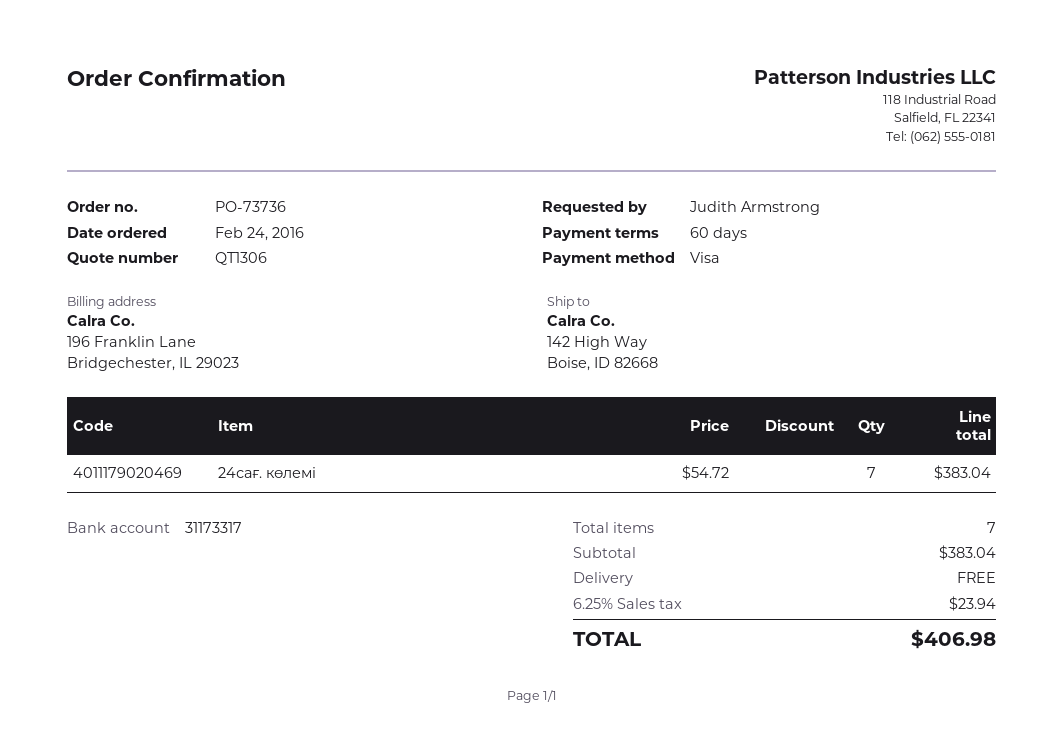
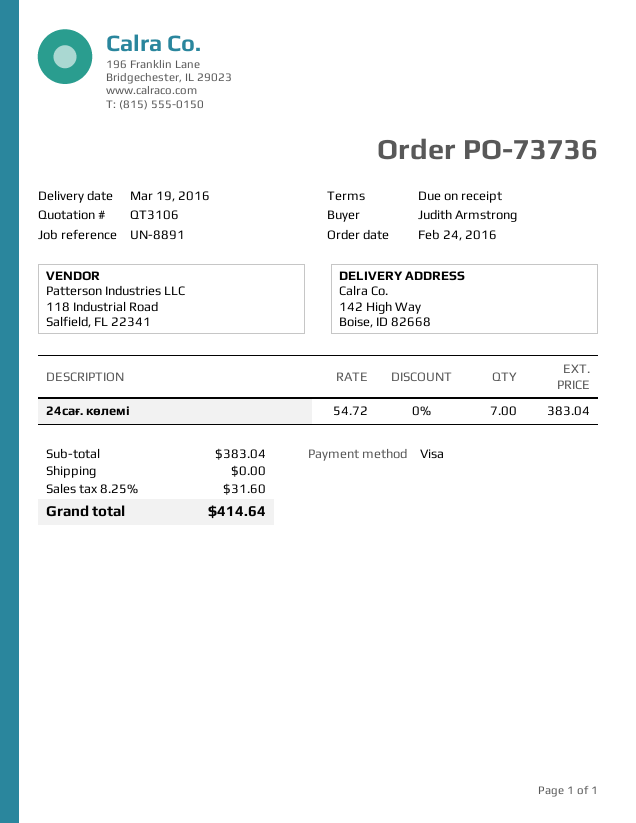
quote number: QT1306 -> QT3106
payment terms: 60 days -> on receipt
tax: 6.25% = 23.94 -> 8.25% = 31.60
total: 406.98 -> 414.64

